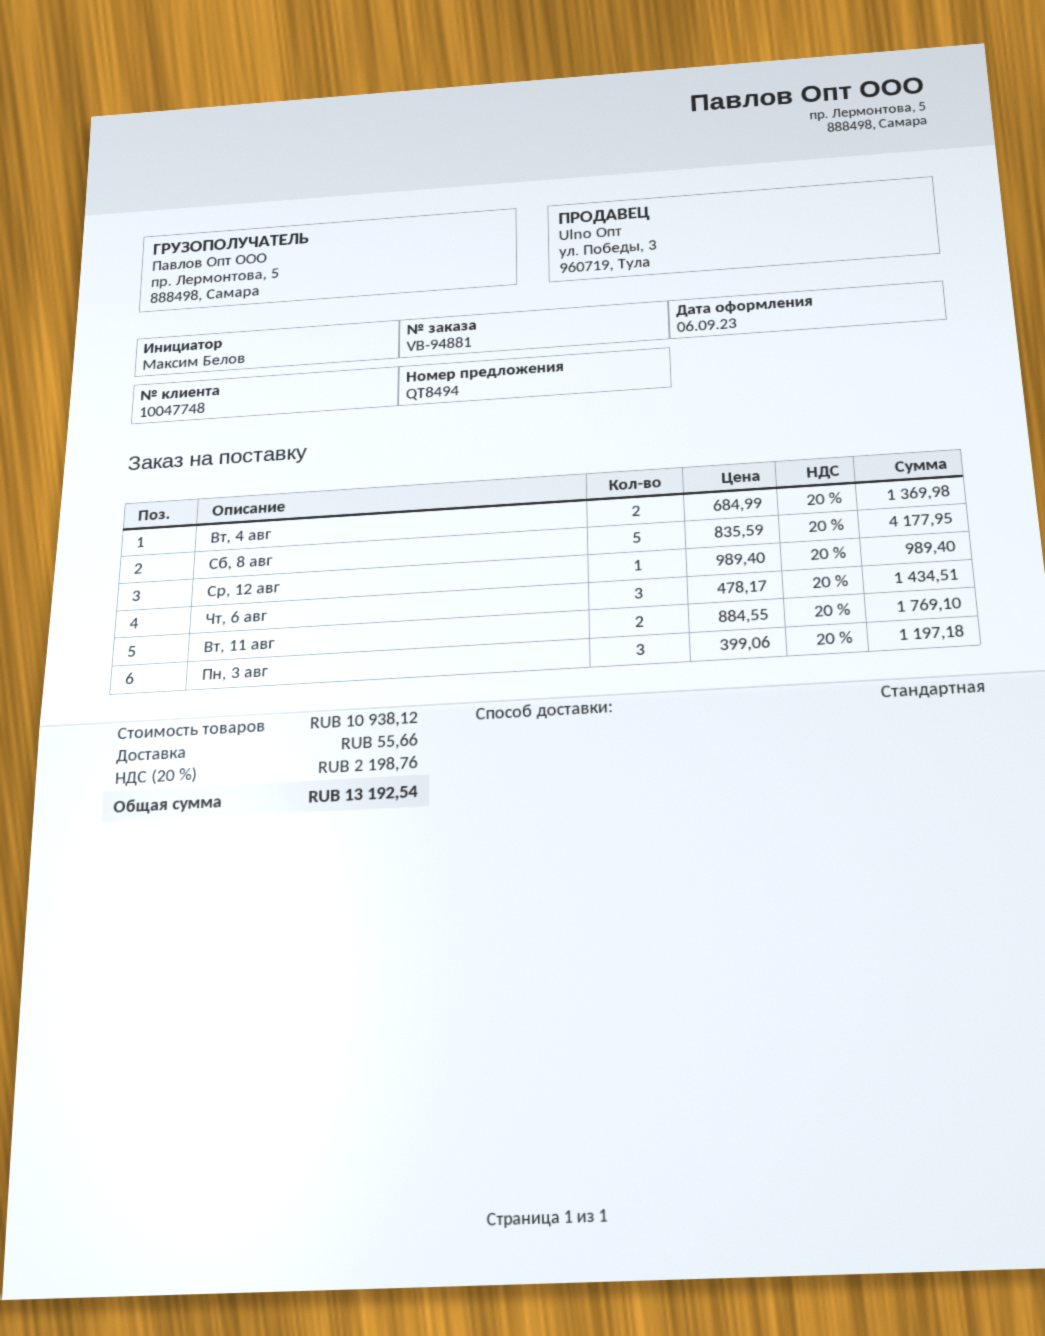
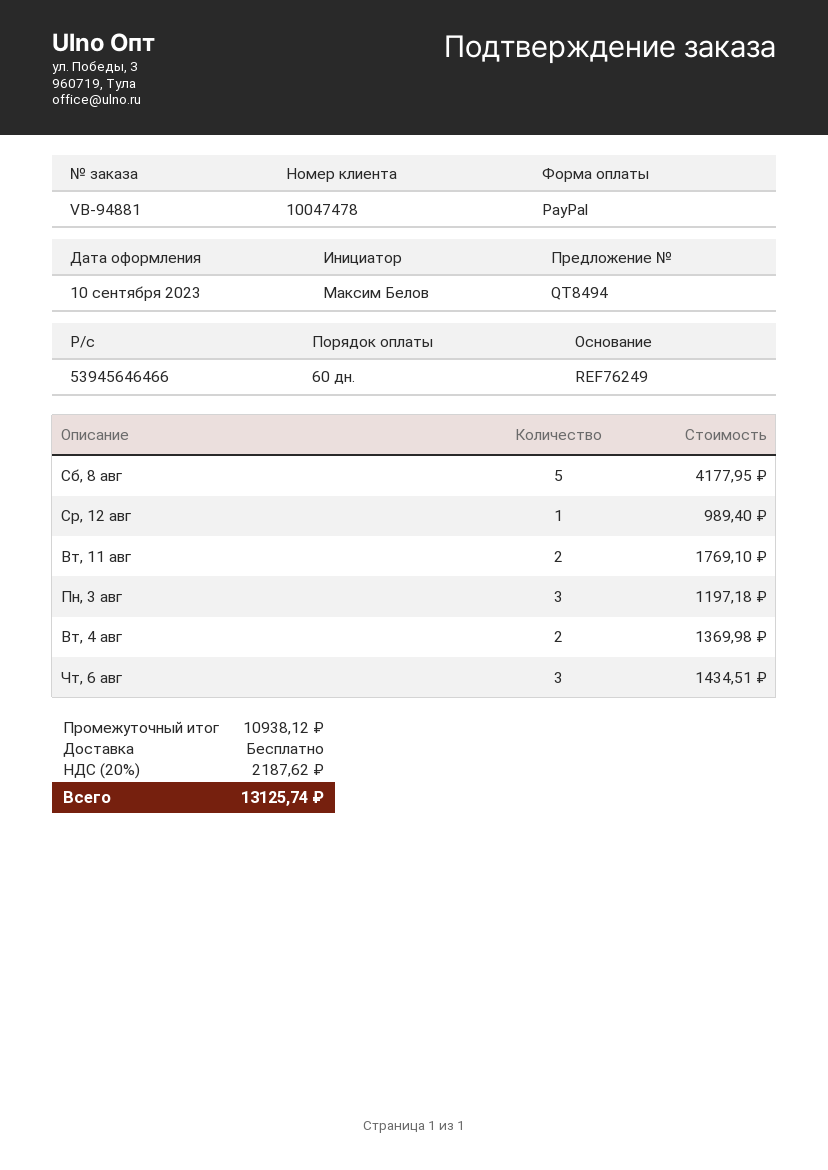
order date: 2023-09-06 -> 2023-09-10
customer number: 10047748 -> 10047478
shipping: 55.66 -> 0.00
tax: 20% = 2198.76 -> 20% = 2187.62
total: 13192.54 -> 13125.74

